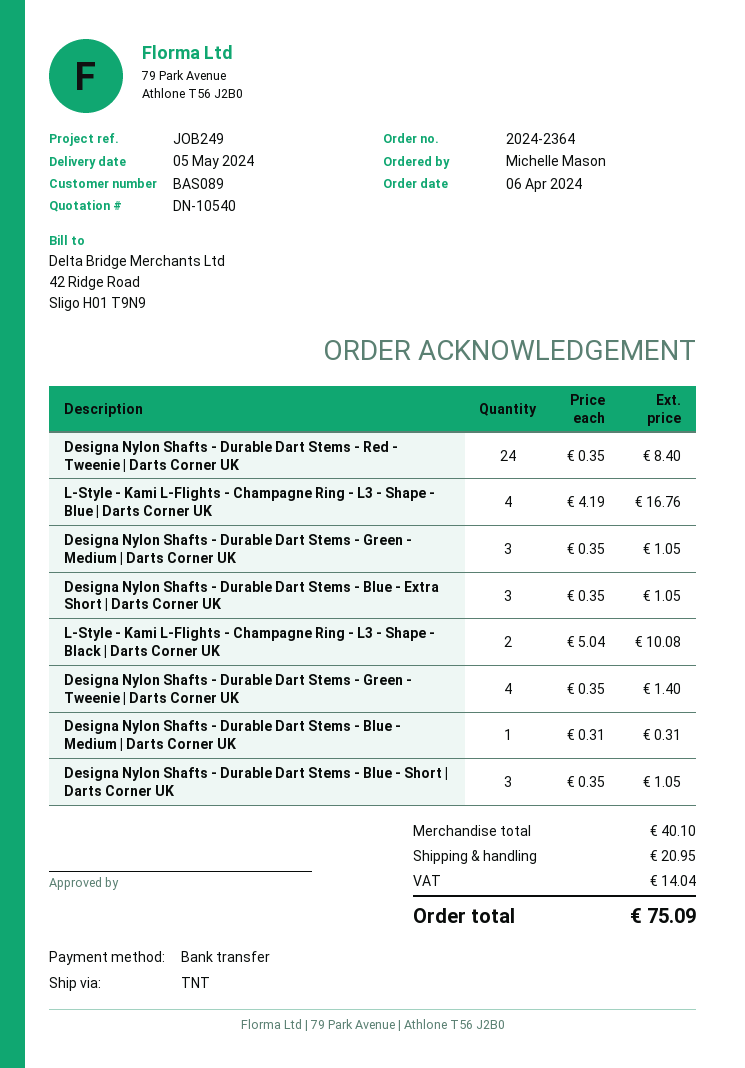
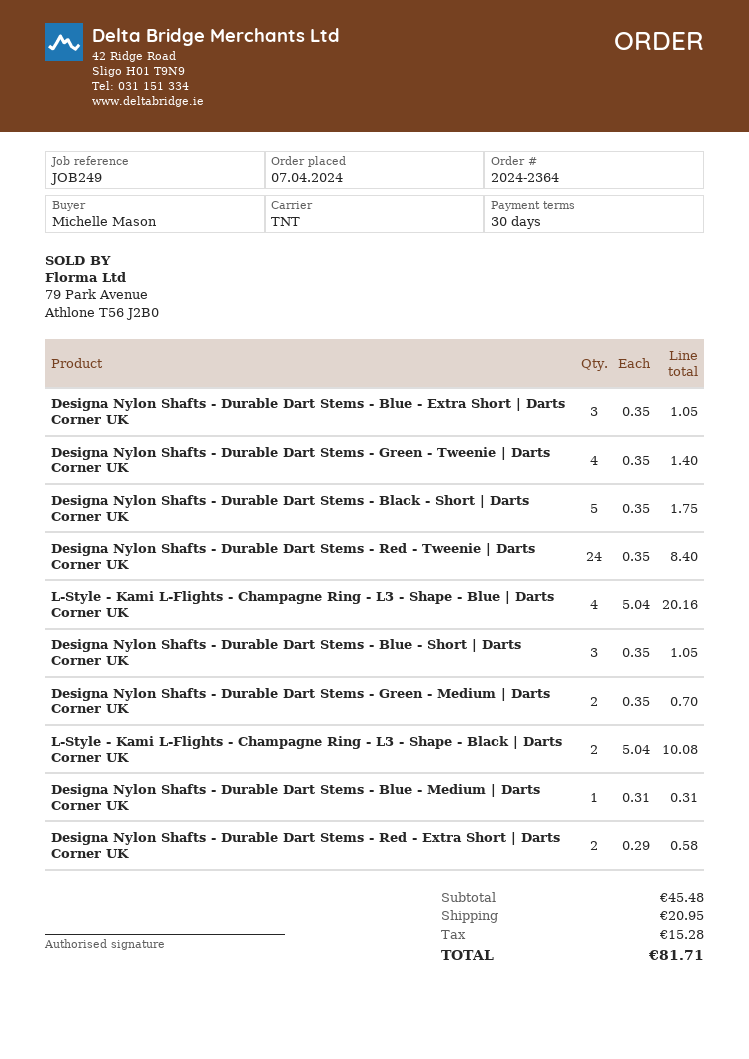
order date: 2024-04-06 -> 2024-04-07
L-Style - Kami L-Flights - Champagne Ring - L3 - Shape - Blue | Darts Corner UK: 4 x 4.19 = 16.76 -> 4 x 5.04 = 20.16
Designa Nylon Shafts - Durable Dart Stems - Green - Medium | Darts Corner UK: 3 x 0.35 = 1.05 -> 2 x 0.35 = 0.70
Designa Nylon Shafts - Durable Dart Stems - Black - Short | Darts Corner UK: none -> 5 x 0.35 = 1.75
Designa Nylon Shafts - Durable Dart Stems - Red - Extra Short | Darts Corner UK: none -> 2 x 0.29 = 0.58
subtotal: 40.10 -> 45.48
tax: 14.04 -> 15.28
total: 75.09 -> 81.71

